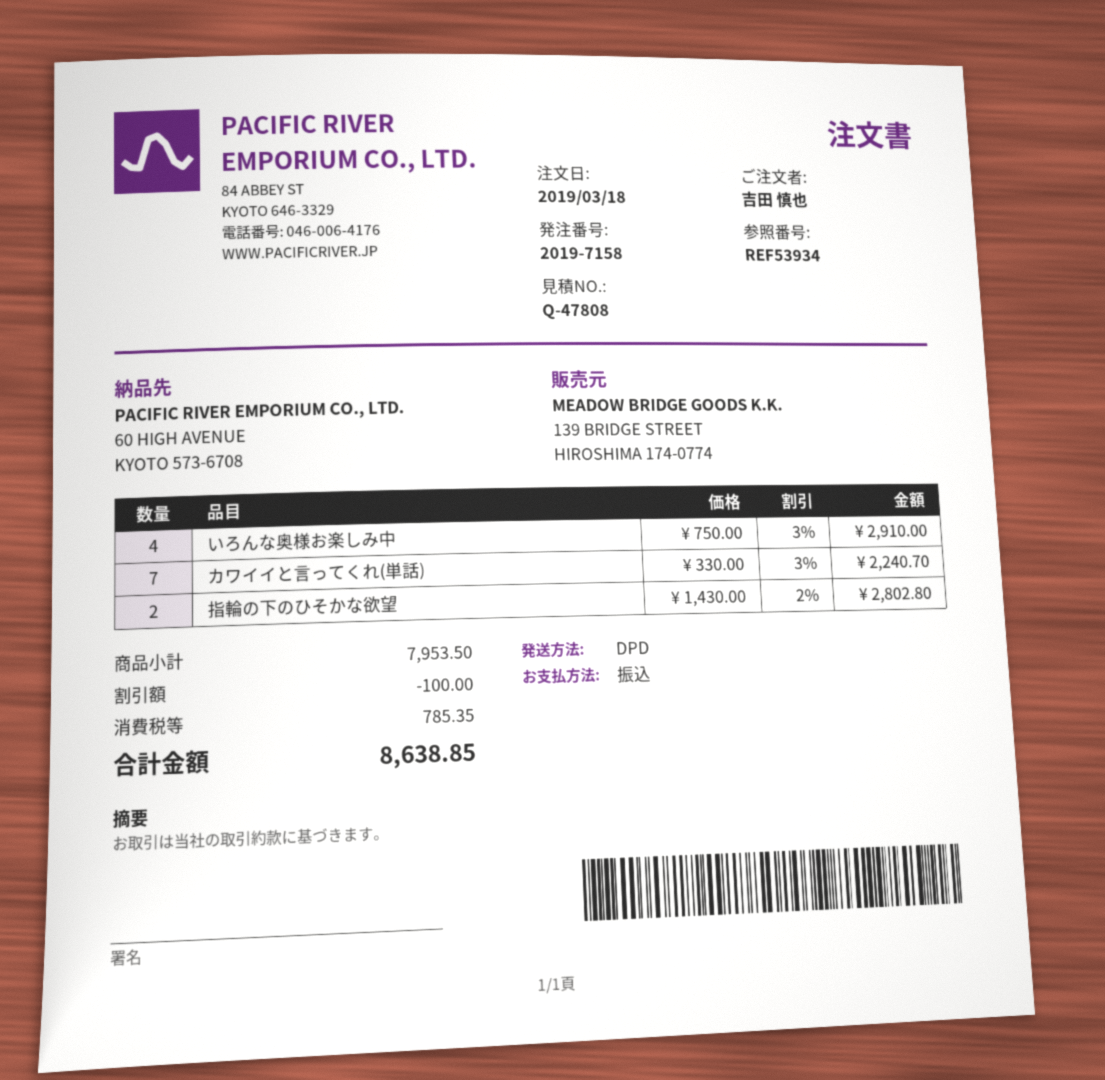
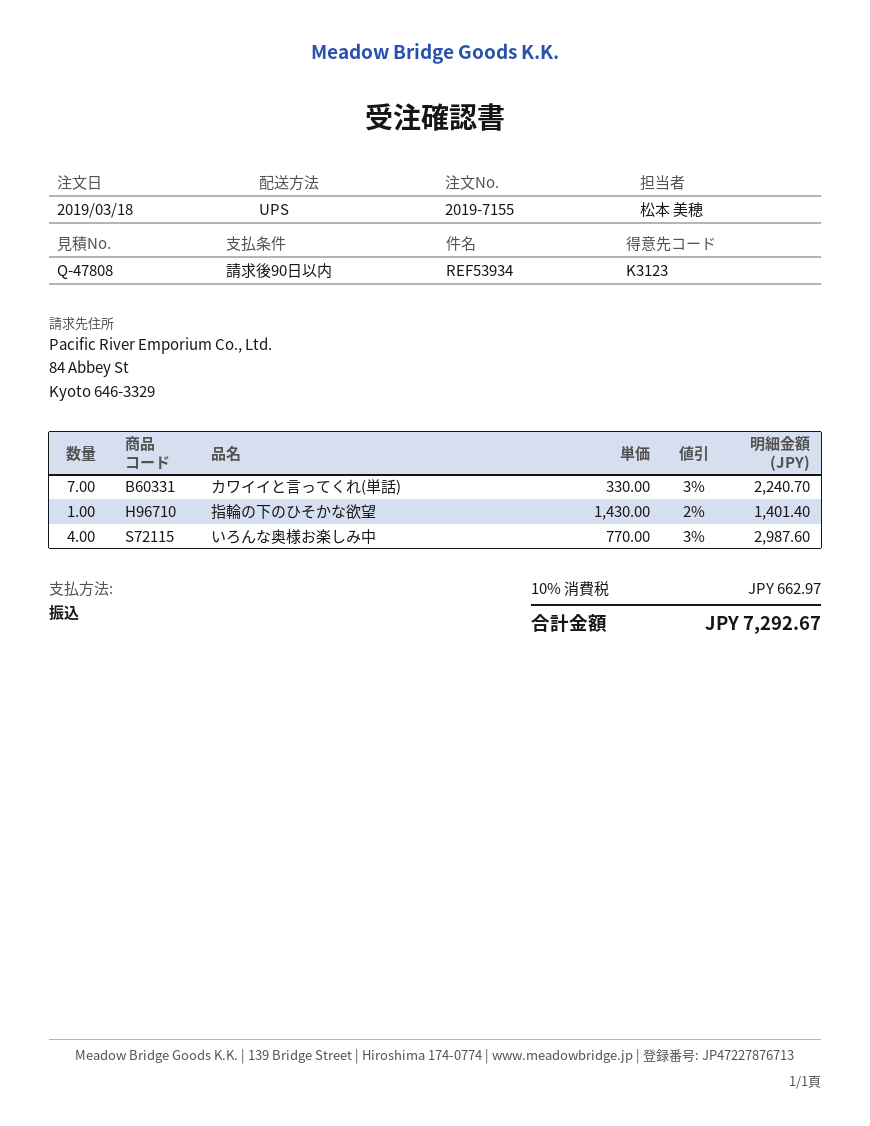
order number: 2019-7158 -> 2019-7155
shipping method: DPD -> UPS
いろんな奥様お楽しみ中: 4 x 750.00 - 3% = 2910.00 -> 4 x 770.00 - 3% = 2987.60
指輪の下のひそかな欲望: 2 x 1430.00 - 2% = 2802.80 -> 1 x 1430.00 - 2% = 1401.40
discount: 100.00 -> none
tax: 785.35 -> 662.97
total: 8638.85 -> 7292.67

